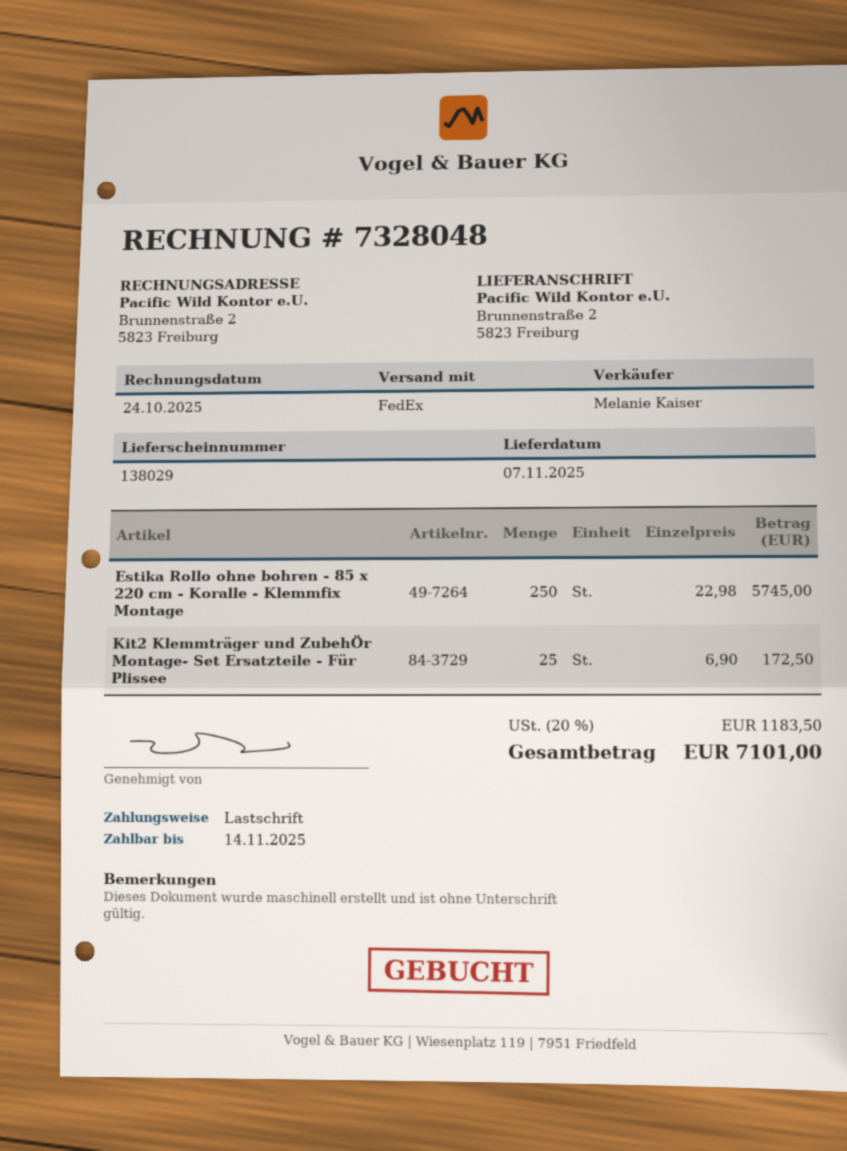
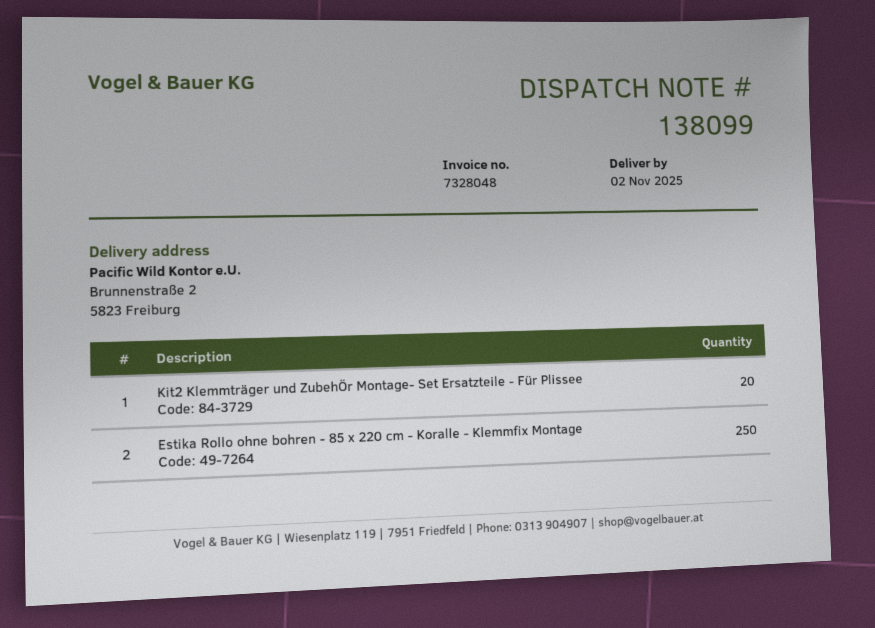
delivery note number: 138029 -> 138099
delivery date: 2025-11-07 -> 2025-11-02
Kit2 Klemmträger und ZubehÖr Montage- Set Ersatzteile - Für Plissee: 25 -> 20

